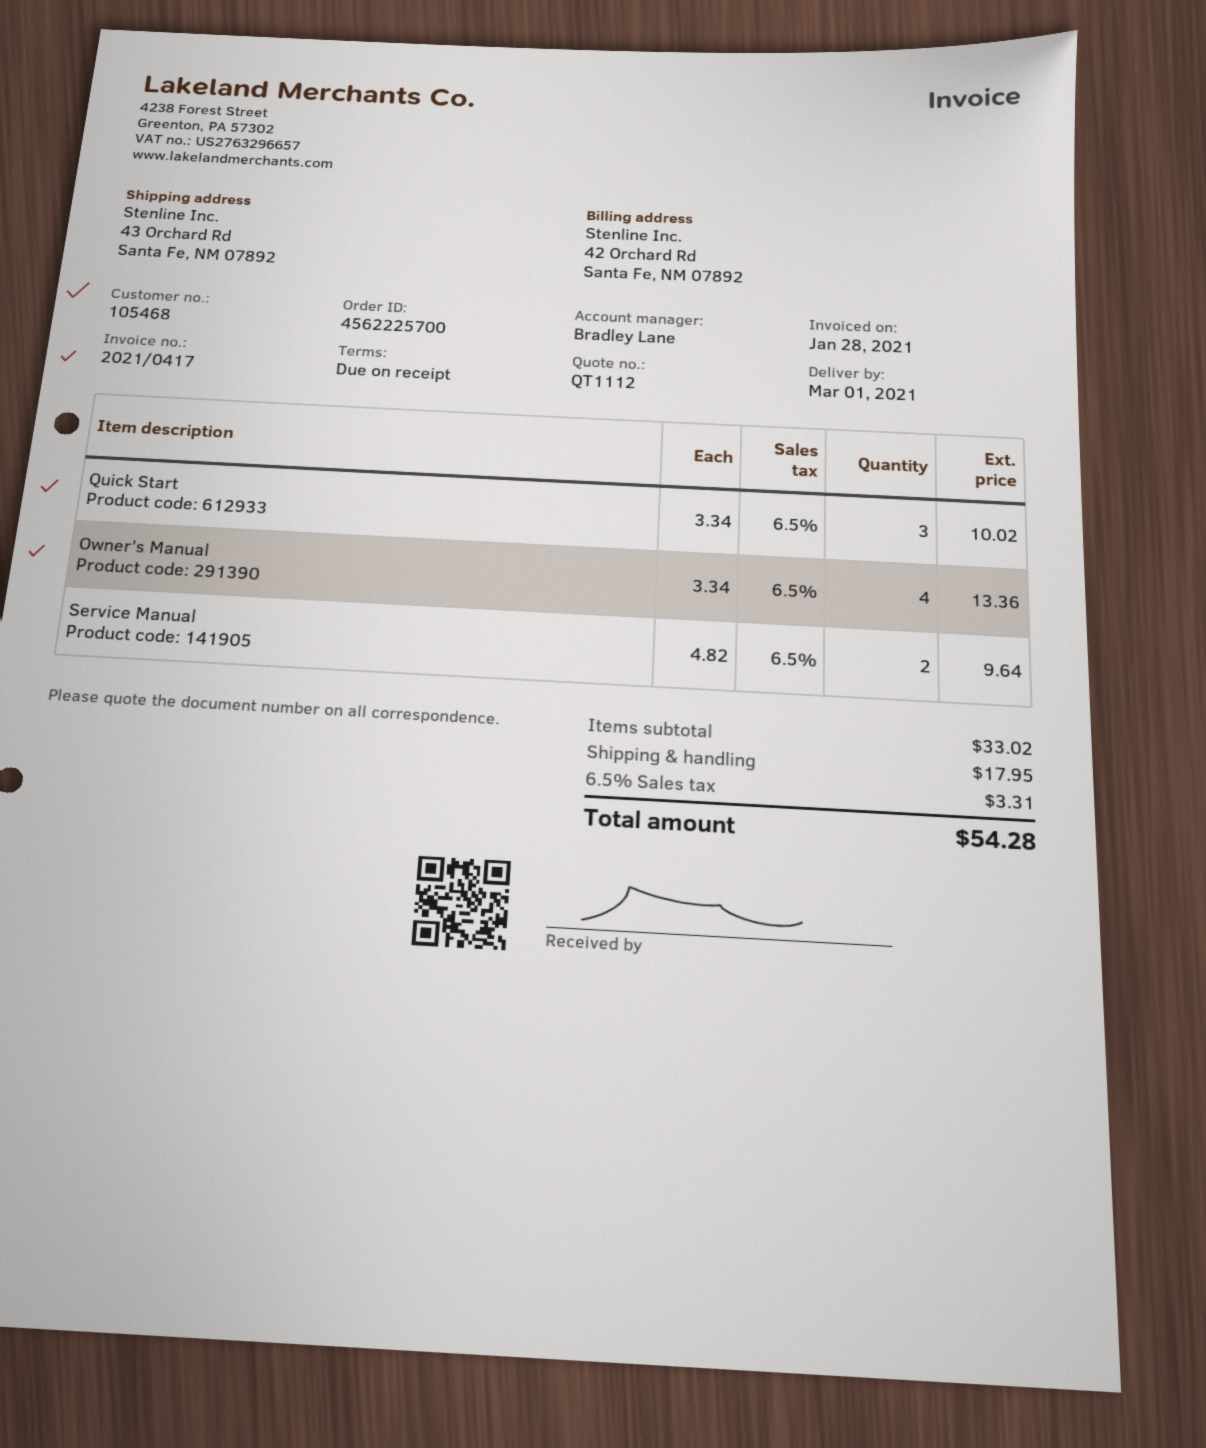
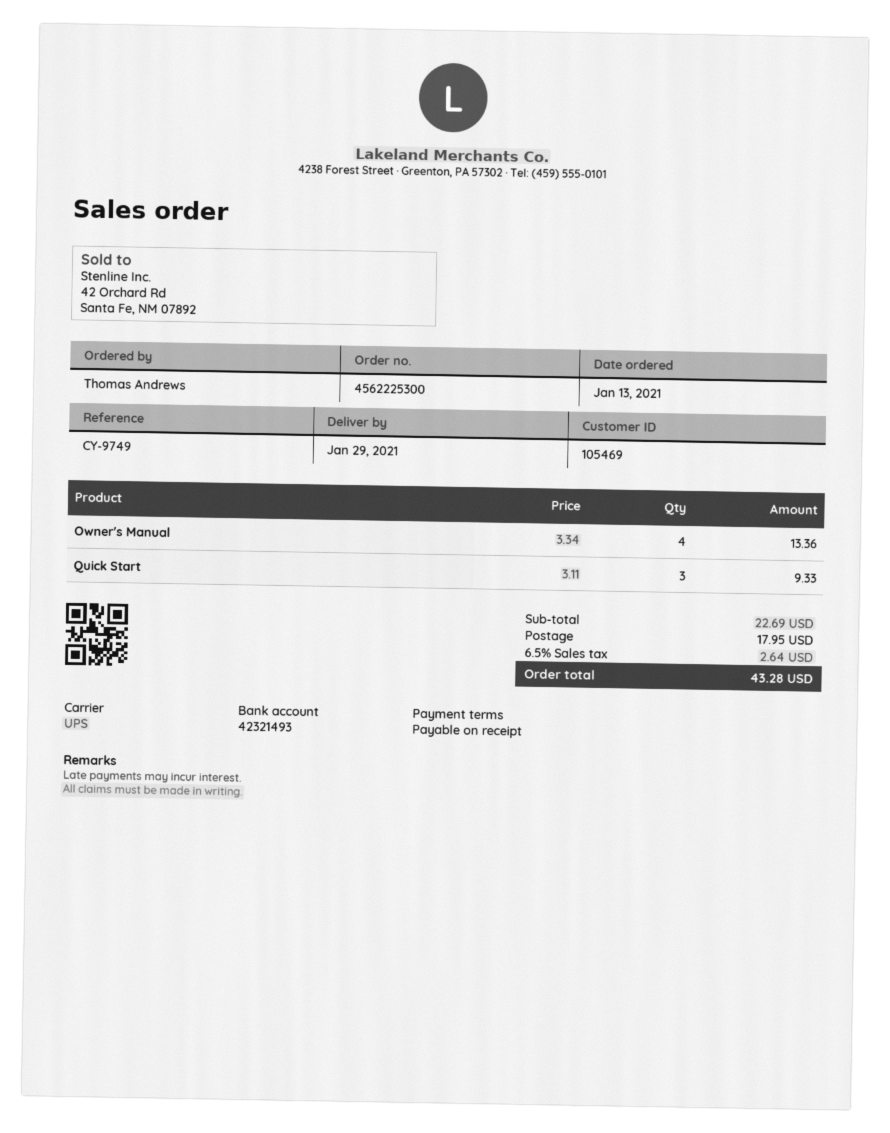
order number: 4562225700 -> 4562225300
delivery date: 2021-03-01 -> 2021-01-29
customer number: 105468 -> 105469
Quick Start: 3 x 3.34 = 10.02 -> 3 x 3.11 = 9.33
Service Manual: 2 x 4.82 = 9.64 -> none
subtotal: 33.02 -> 22.69
tax: 6.5% = 3.31 -> 6.5% = 2.64
total: 54.28 -> 43.28

